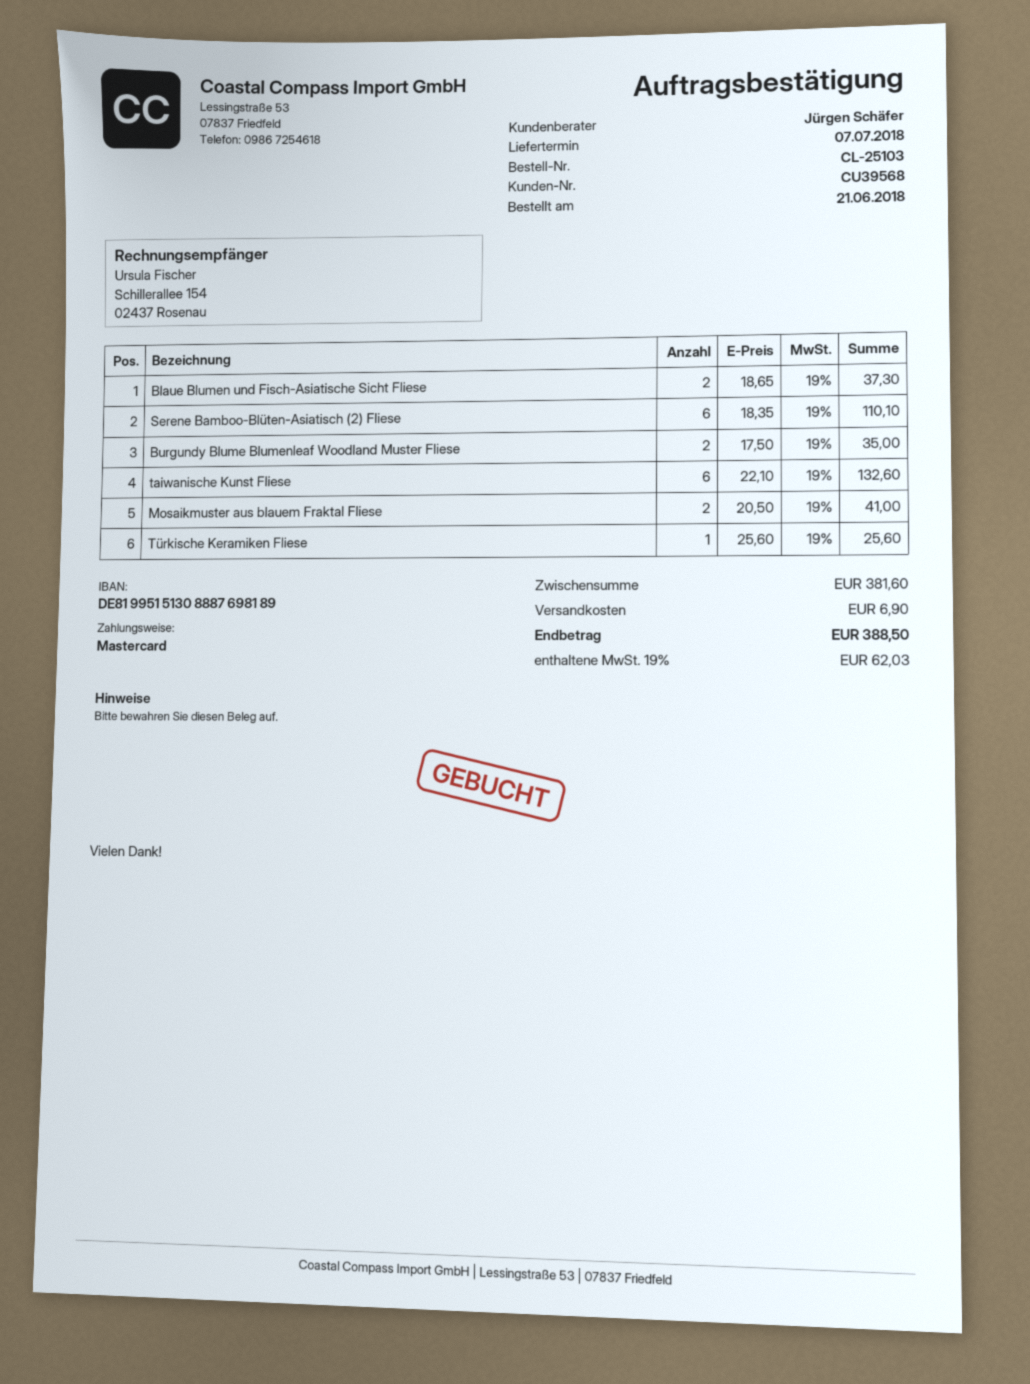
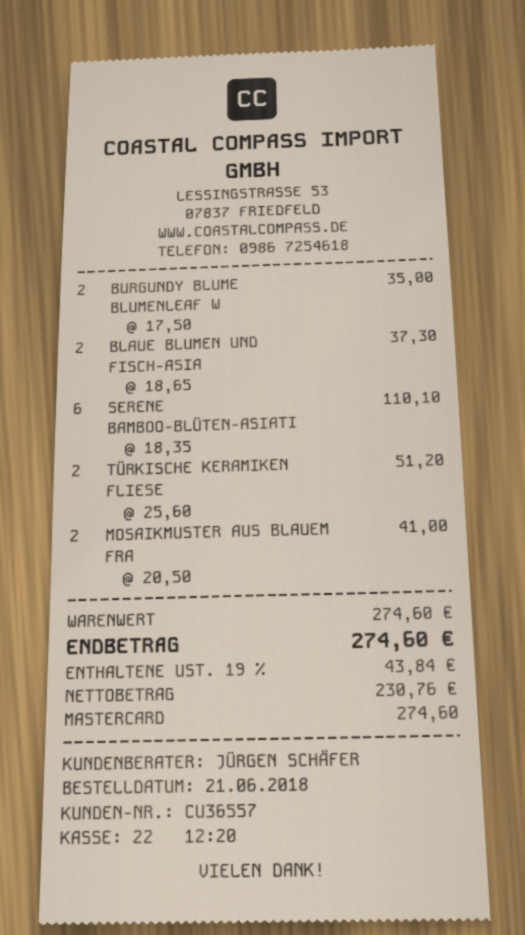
customer number: CU39568 -> CU36557
taiwanische Kunst Fliese: 6 x 22.10 = 132.60 -> none
Türkische Keramiken Fliese: 1 x 25.60 = 25.60 -> 2 x 25.60 = 51.20
subtotal: 381.60 -> 274.60
shipping: 6.90 -> none
tax: 19% = 62.03 -> 19% = 43.84
total: 388.50 -> 274.60

